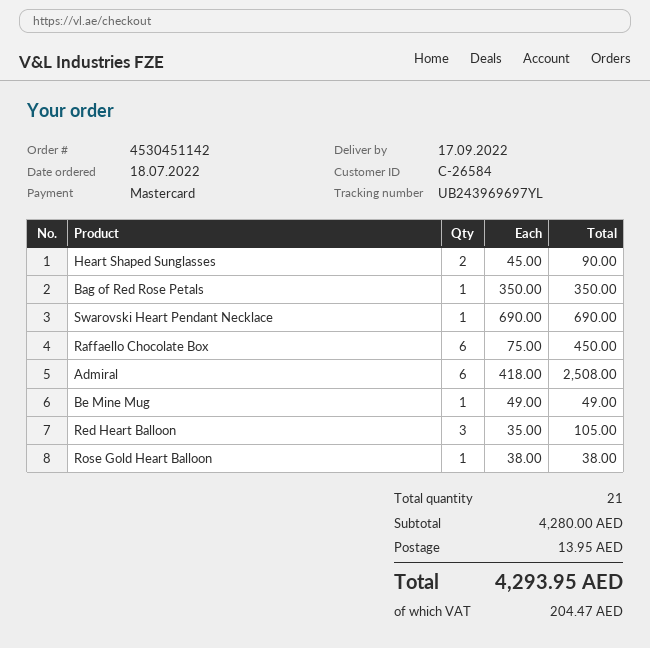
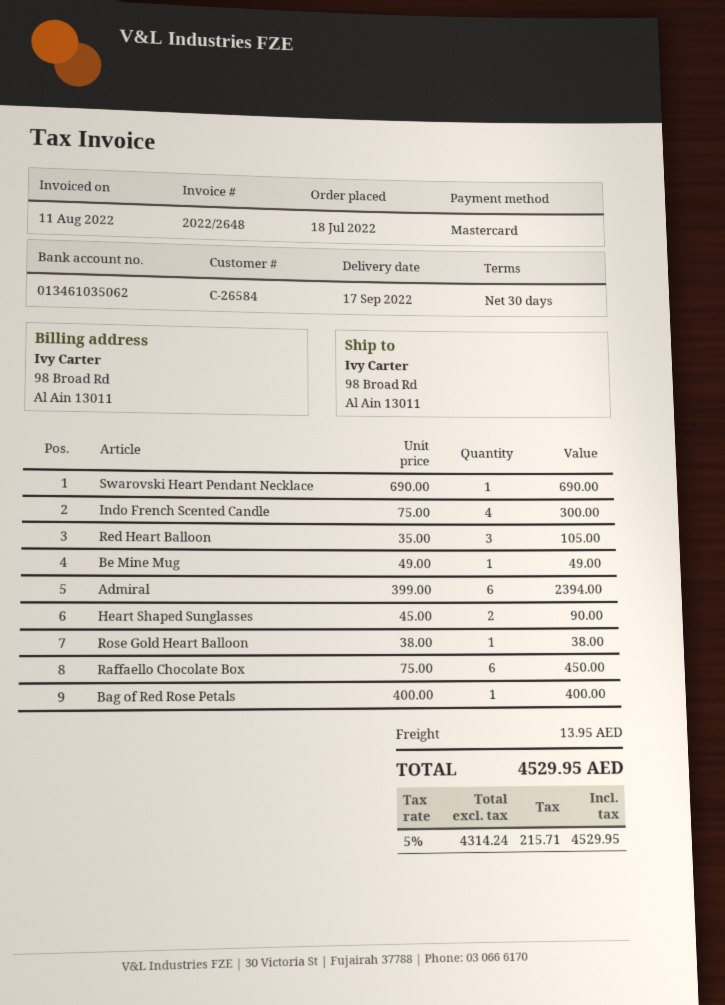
Bag of Red Rose Petals: 1 x 350.00 = 350.00 -> 1 x 400.00 = 400.00
Admiral: 6 x 418.00 = 2508.00 -> 6 x 399.00 = 2394.00
Indo French Scented Candle: none -> 4 x 75.00 = 300.00
tax: 204.47 -> 215.71
total: 4293.95 -> 4529.95

